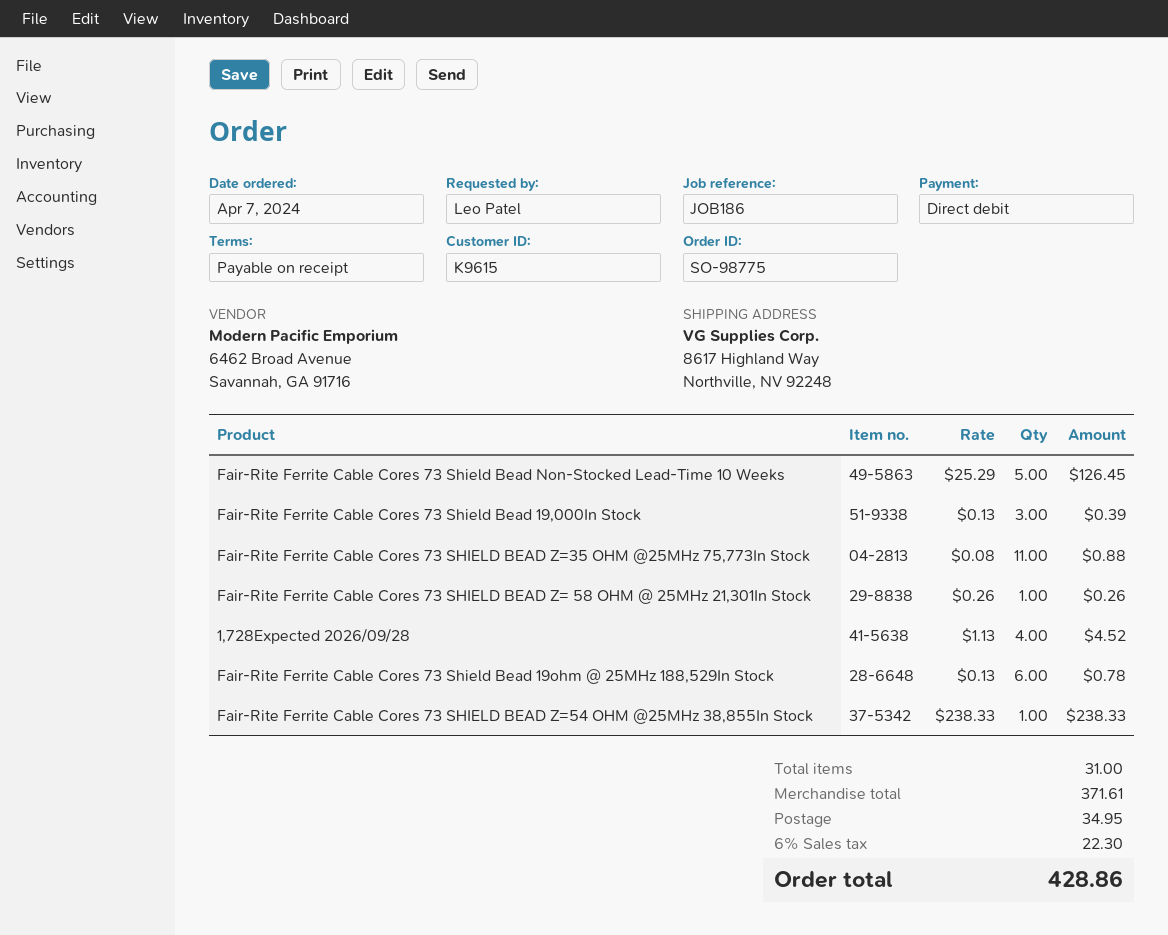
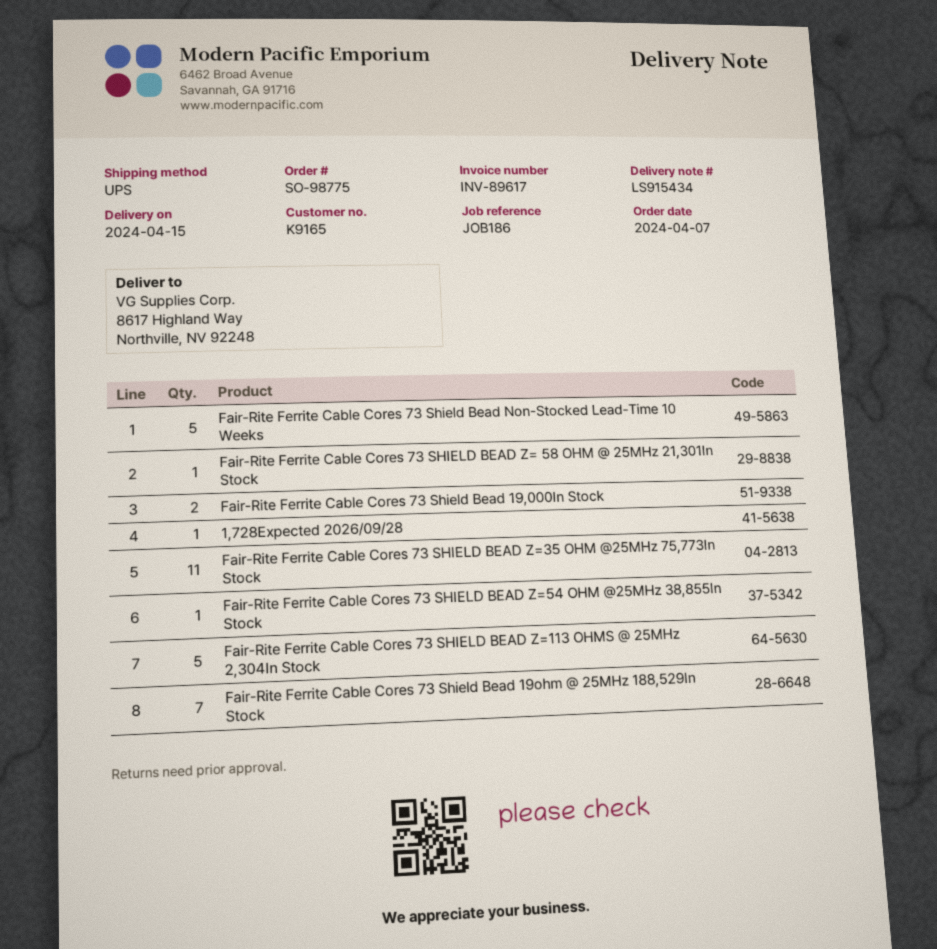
customer number: K9615 -> K9165
Fair-Rite Ferrite Cable Cores 73 Shield Bead 19,000In Stock: 3 -> 2
1,728Expected 2026/09/28: 4 -> 1
Fair-Rite Ferrite Cable Cores 73 Shield Bead 19ohm @ 25MHz 188,529In Stock: 6 -> 7
Fair-Rite Ferrite Cable Cores 73 SHIELD BEAD Z=113 OHMS @ 25MHz 2,304In Stock: none -> 5

